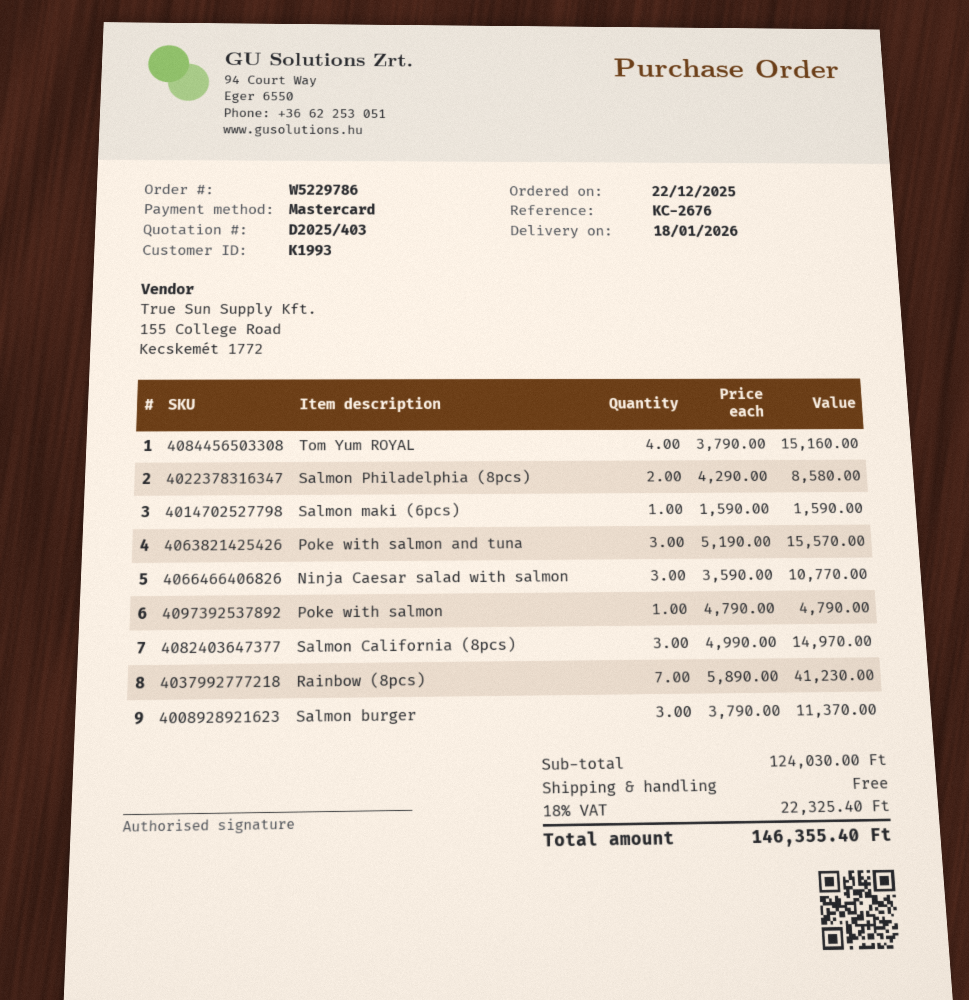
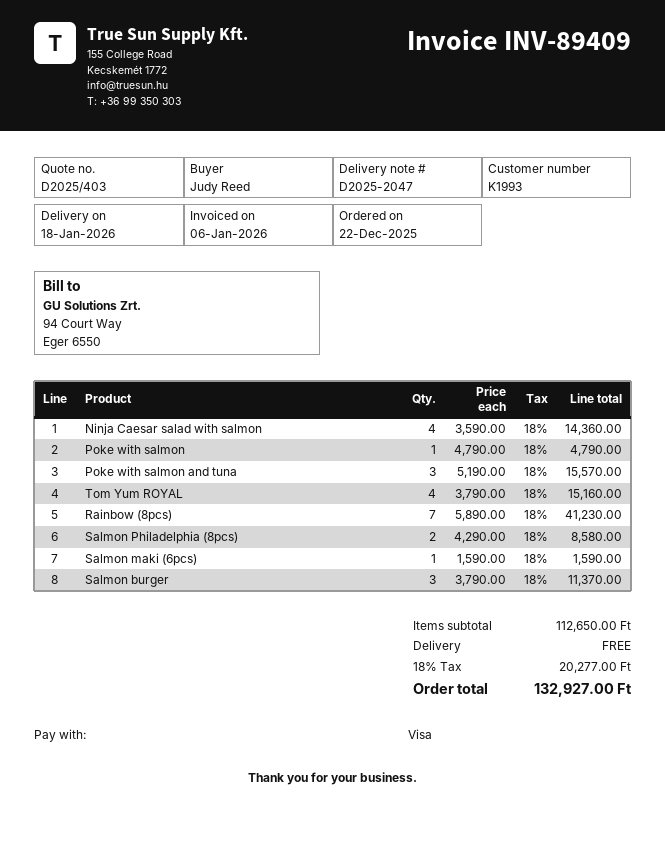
payment method: Mastercard -> Visa
Ninja Caesar salad with salmon: 3 x 3590.00 = 10770.00 -> 4 x 3590.00 = 14360.00
Salmon California (8pcs): 3 x 4990.00 = 14970.00 -> none
subtotal: 124030.00 -> 112650.00
tax: 18% = 22325.40 -> 18% = 20277.00
total: 146355.40 -> 132927.00

